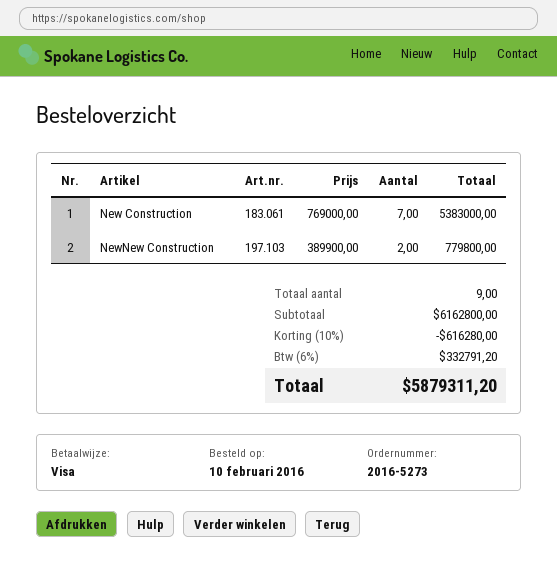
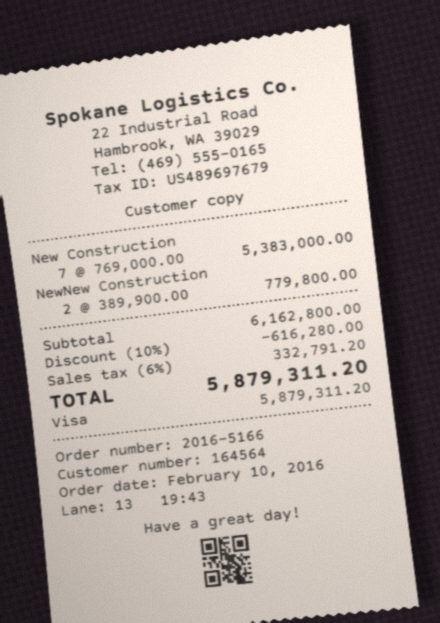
order number: 2016-5273 -> 2016-5166

